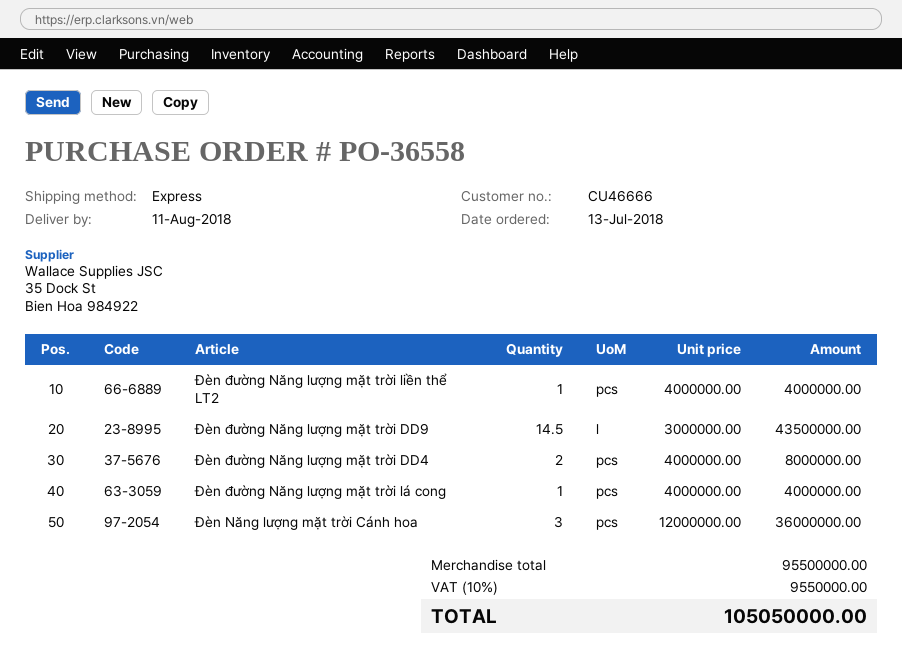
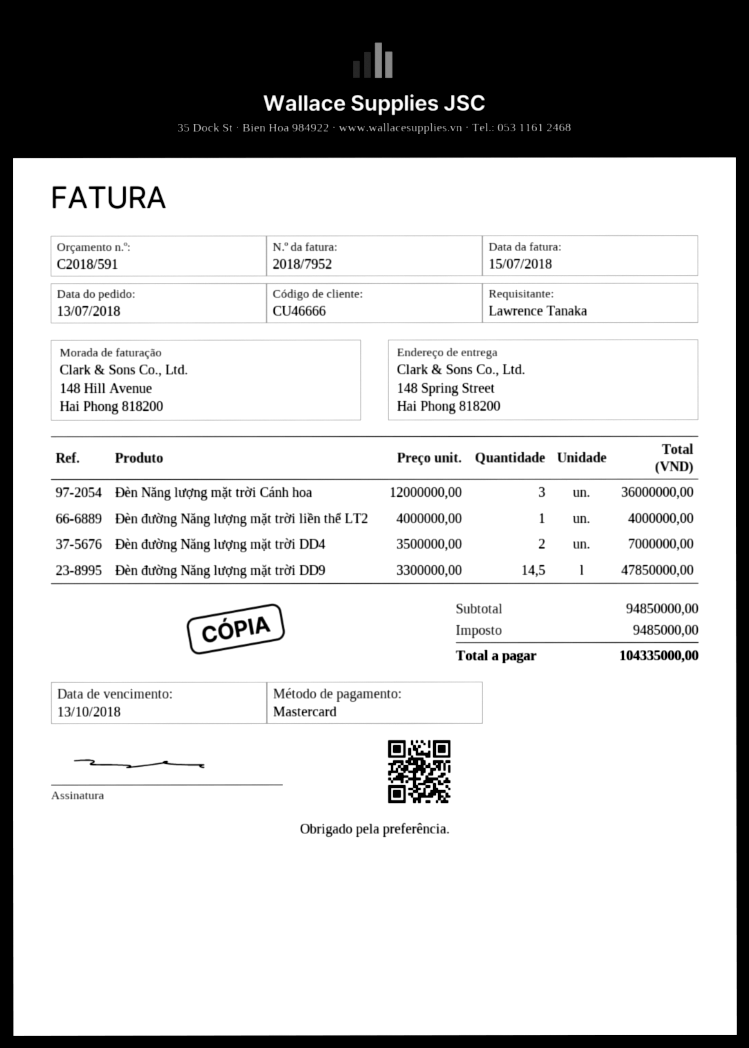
Đèn đường Năng lượng mặt trời DD9: 14.5 x 3000000.00 = 43500000.00 -> 14.5 x 3300000.00 = 47850000.00
Đèn đường Năng lượng mặt trời DD4: 2 x 4000000.00 = 8000000.00 -> 2 x 3500000.00 = 7000000.00
Đèn đường Năng lượng mặt trời lá cong: 1 x 4000000.00 = 4000000.00 -> none
subtotal: 95500000.00 -> 94850000.00
tax: 9550000.00 -> 9485000.00
total: 105050000.00 -> 104335000.00

